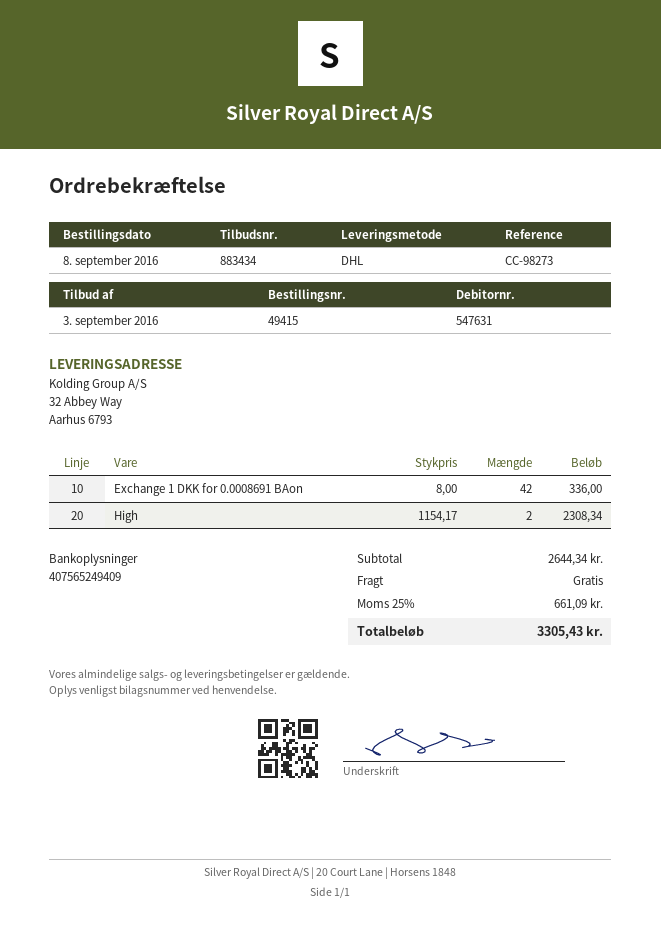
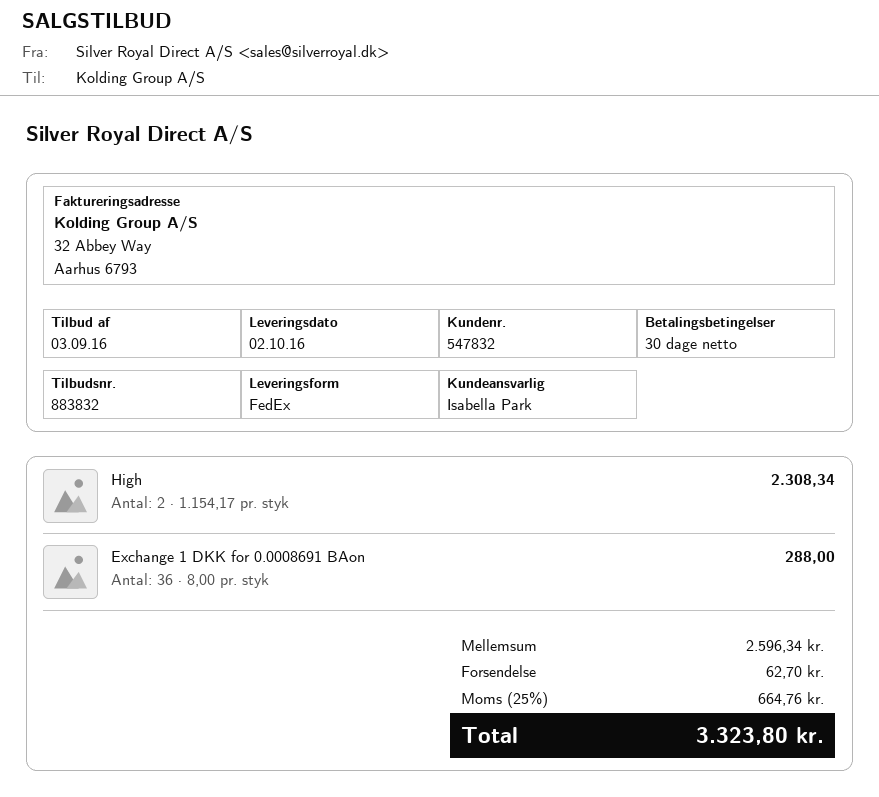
quote number: 883434 -> 883832
customer number: 547631 -> 547832
shipping method: DHL -> FedEx
Exchange 1 DKK for 0.0008691 BAon: 42 x 8.00 = 336.00 -> 36 x 8.00 = 288.00
subtotal: 2644.34 -> 2596.34
shipping: 0.00 -> 62.70
tax: 25% = 661.09 -> 25% = 664.76
total: 3305.43 -> 3323.80

